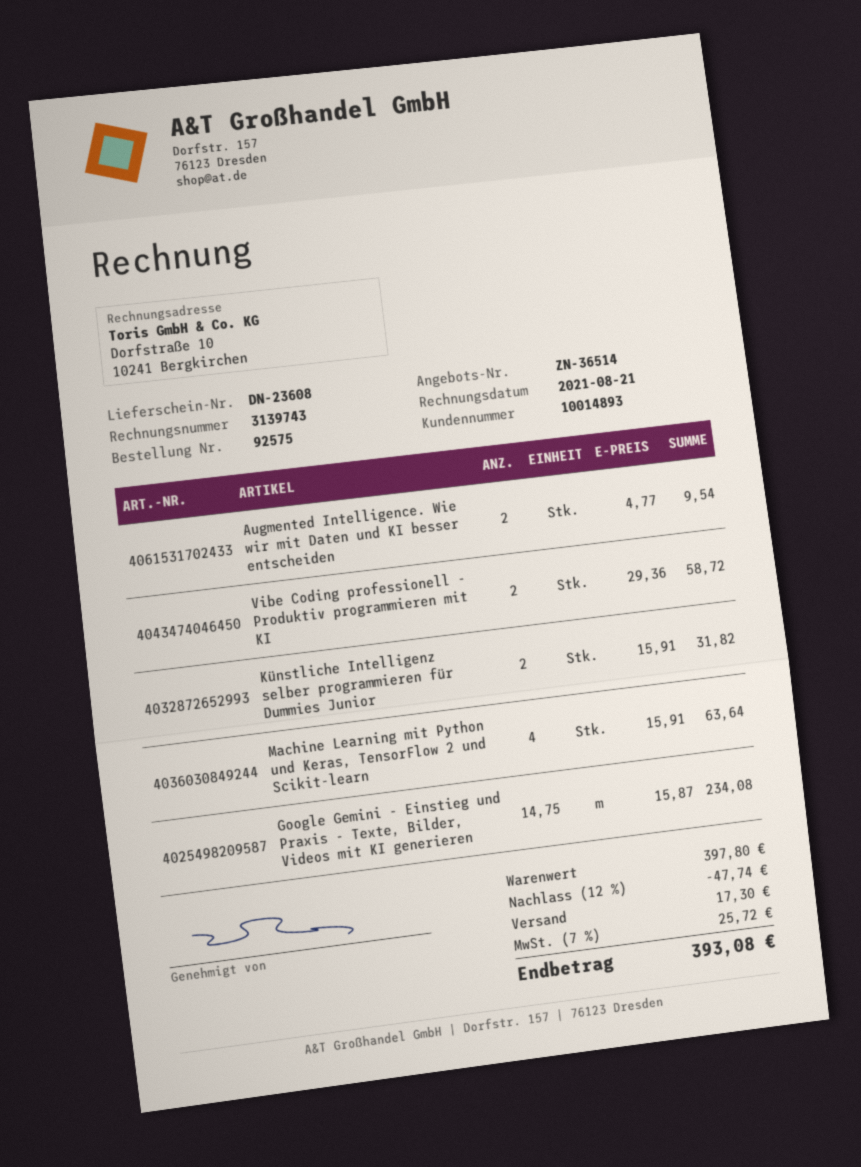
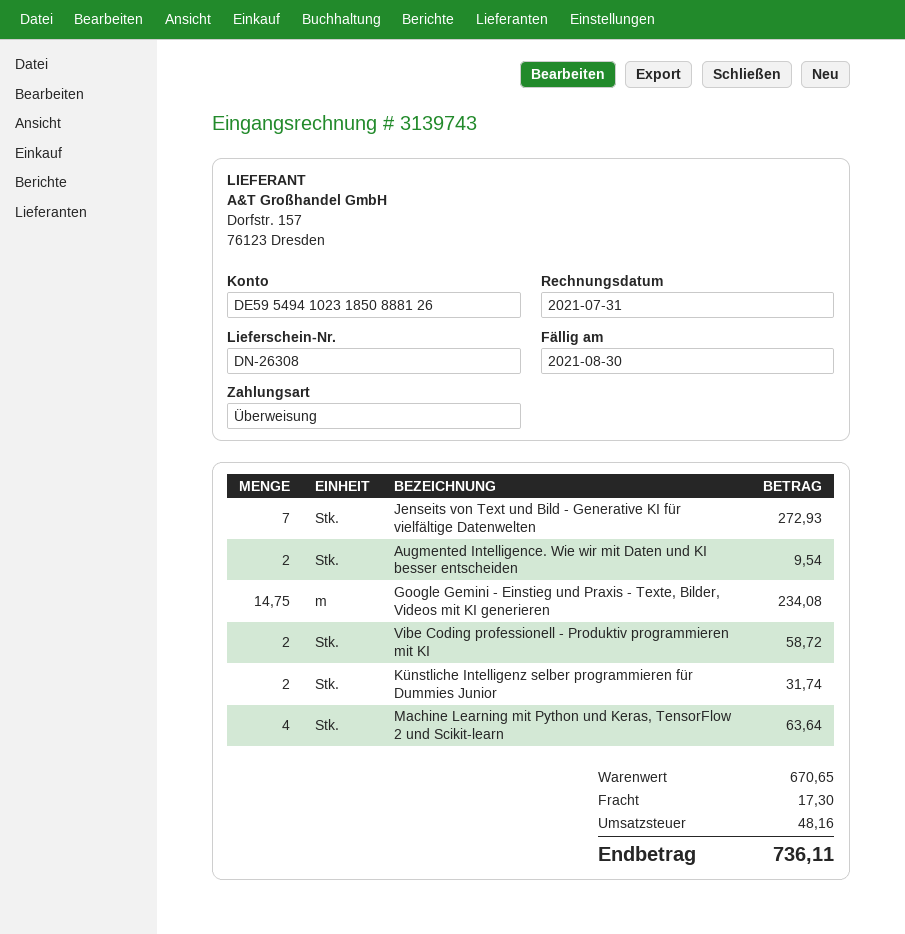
delivery note number: DN-23608 -> DN-26308
invoice date: 2021-08-21 -> 2021-07-31
Künstliche Intelligenz selber programmieren für Dummies Junior: 2 for 31.82 -> 2 for 31.74
Jenseits von Text und Bild - Generative KI für vielfältige Datenwelten: none -> 7 for 272.93
subtotal: 397.80 -> 670.65
discount: 12% = 47.74 -> none
tax: 25.72 -> 48.16
total: 393.08 -> 736.11

